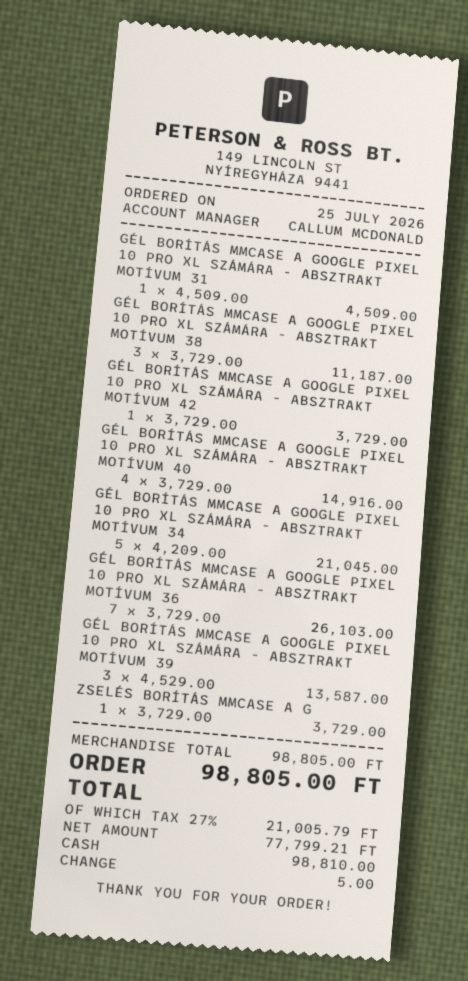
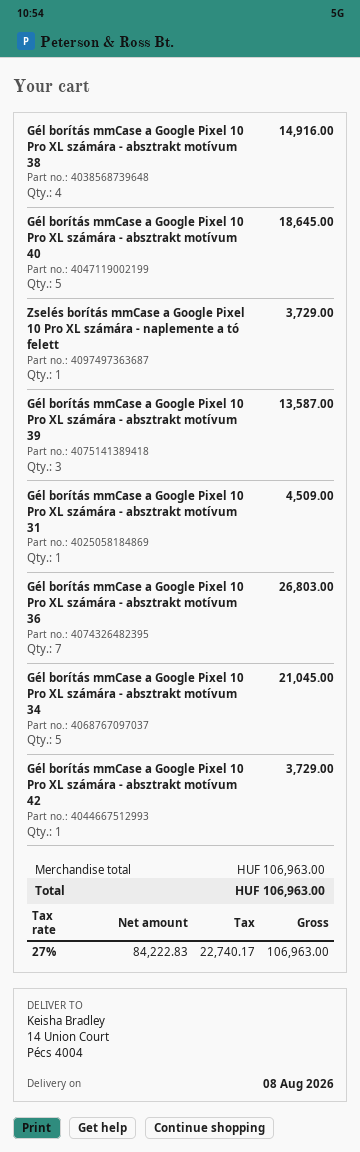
GÉL BORÍTÁS MMCASE A GOOGLE PIXEL 10 PRO XL SZÁMÁRA - ABSZTRAKT MOTÍVUM 38: 3 for 11187.00 -> 4 for 14916.00
GÉL BORÍTÁS MMCASE A GOOGLE PIXEL 10 PRO XL SZÁMÁRA - ABSZTRAKT MOTÍVUM 40: 4 for 14916.00 -> 5 for 18645.00
GÉL BORÍTÁS MMCASE A GOOGLE PIXEL 10 PRO XL SZÁMÁRA - ABSZTRAKT MOTÍVUM 36: 7 for 26103.00 -> 7 for 26803.00
subtotal: 98805.00 -> 106963.00
net: 77799.21 -> 84222.83
tax: 27% = 21005.79 -> 27% = 22740.17
total: 98805.00 -> 106963.00

